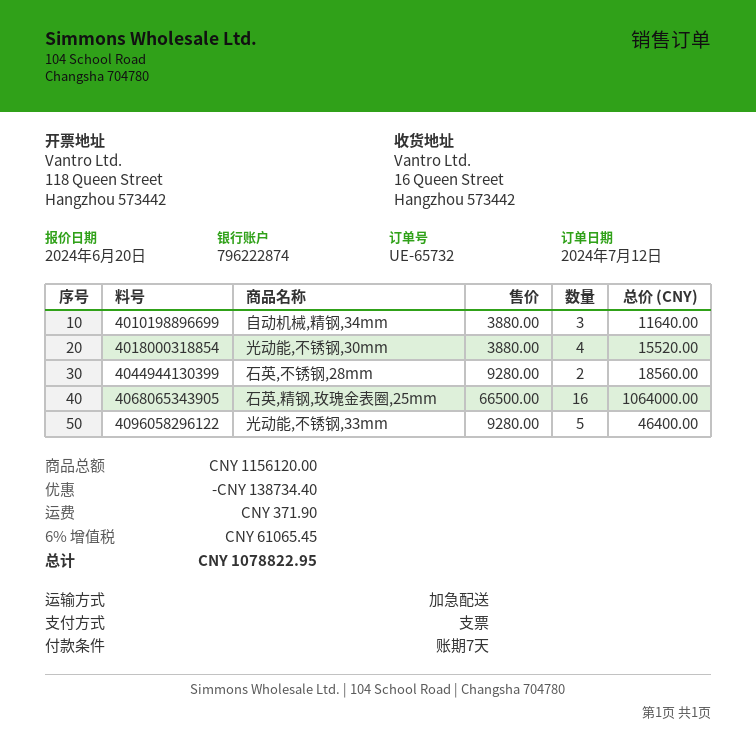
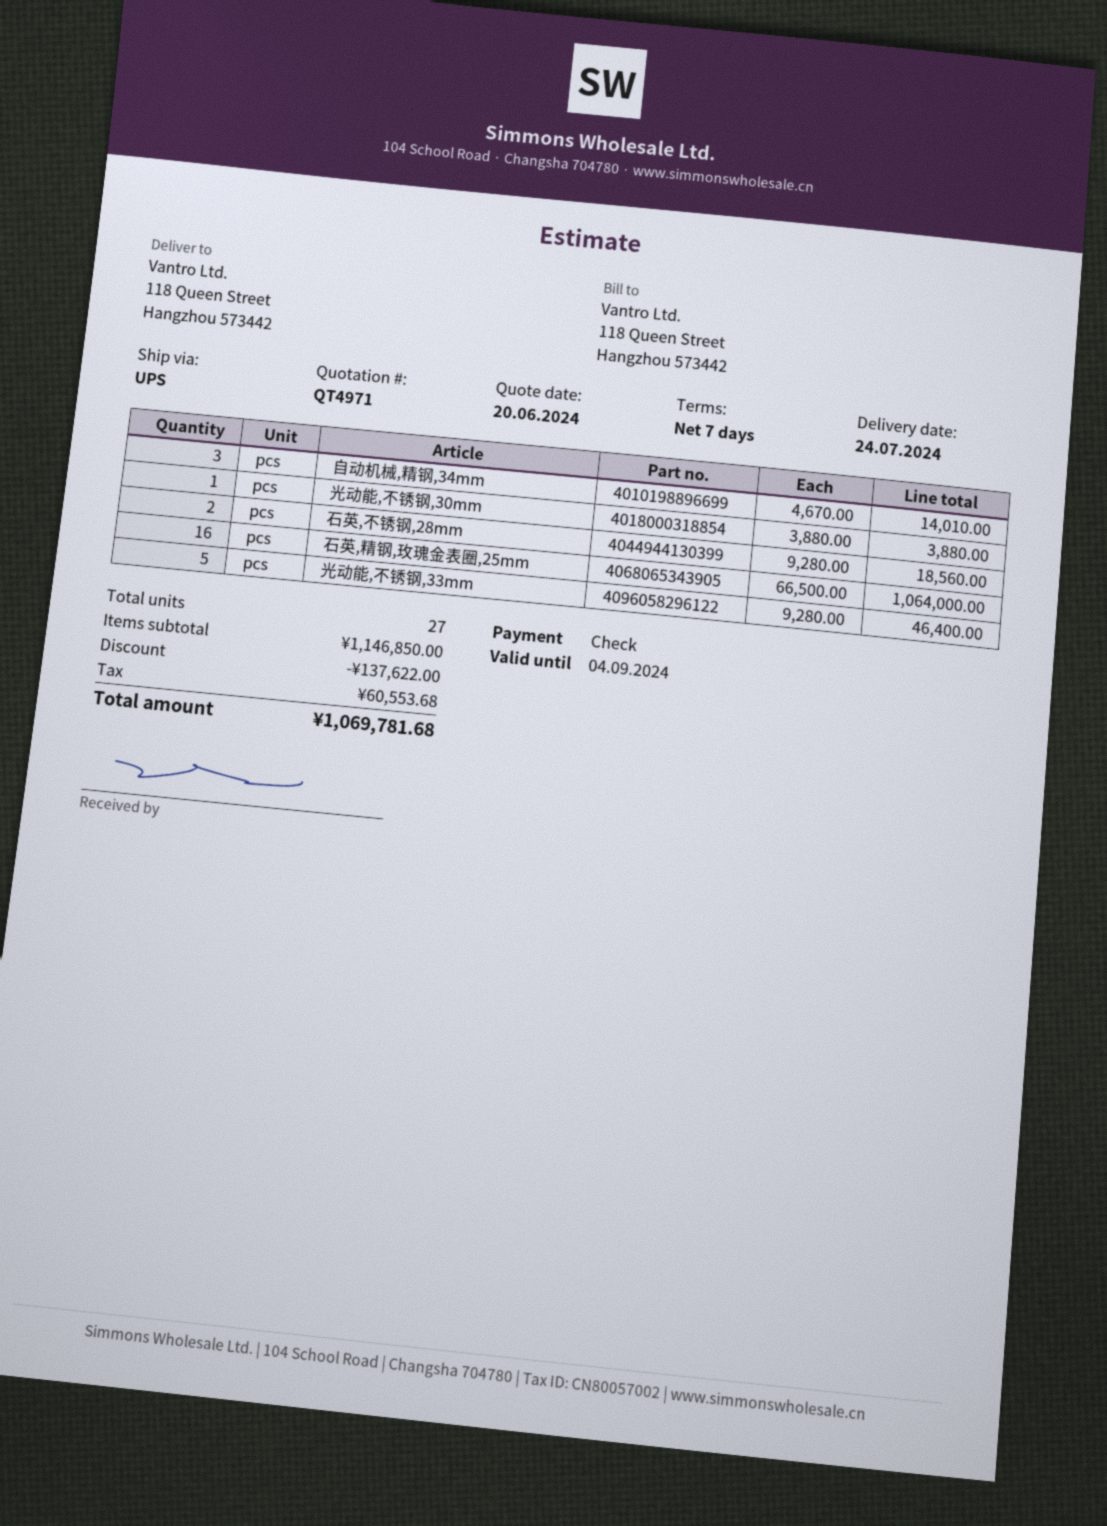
shipping method: express -> UPS
ship to: 16 Queen Street, Hangzhou 573442 -> 118 Queen Street, Hangzhou 573442
自动机械,精钢,34mm: 3 x 3880.00 = 11640.00 -> 3 x 4670.00 = 14010.00
光动能,不锈钢,30mm: 4 x 3880.00 = 15520.00 -> 1 x 3880.00 = 3880.00
subtotal: 1156120.00 -> 1146850.00
discount: 138734.40 -> 137622.00
shipping: 371.90 -> none
tax: 61065.45 -> 60553.68
total: 1078822.95 -> 1069781.68

